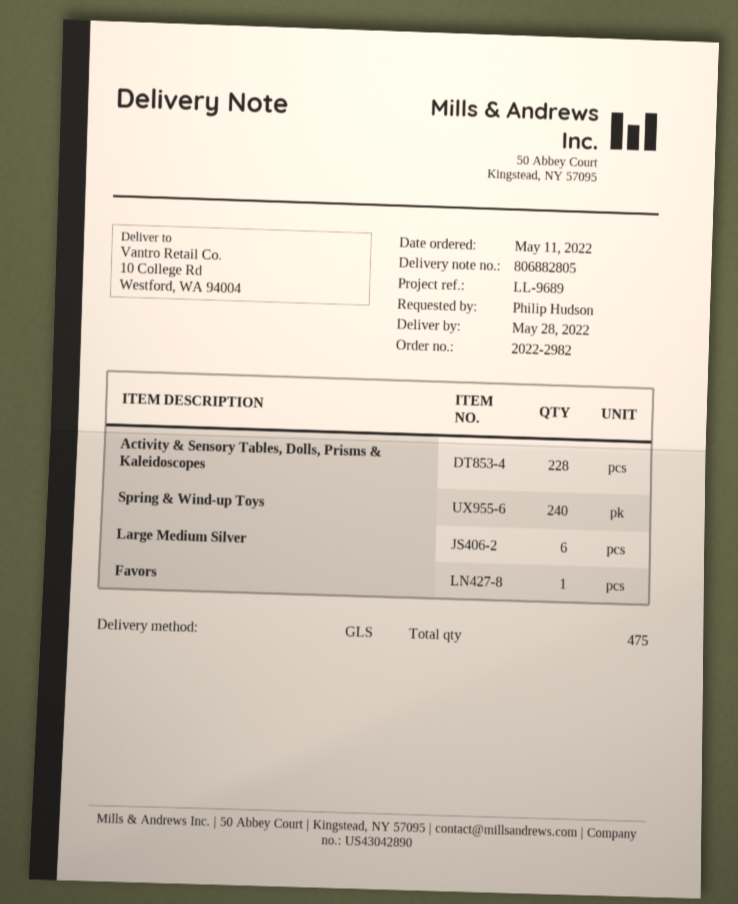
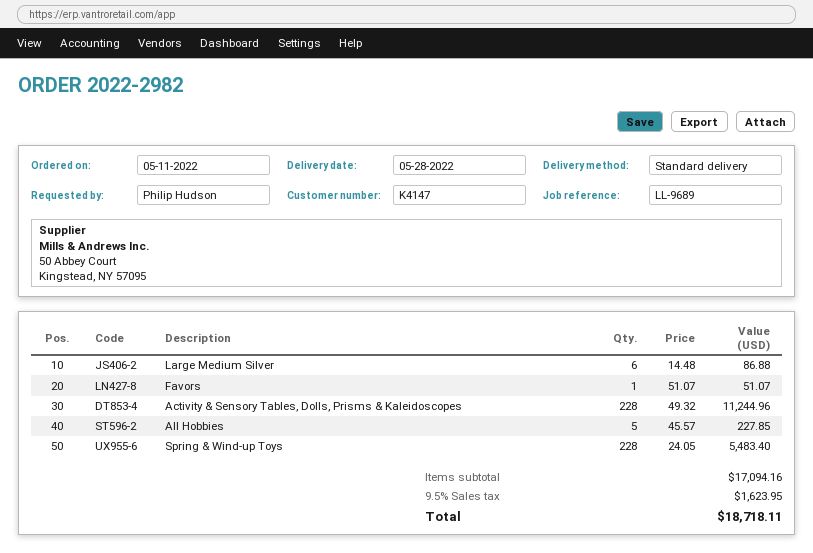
shipping method: GLS -> standard
Spring & Wind-up Toys: 240 -> 228
All Hobbies: none -> 5

